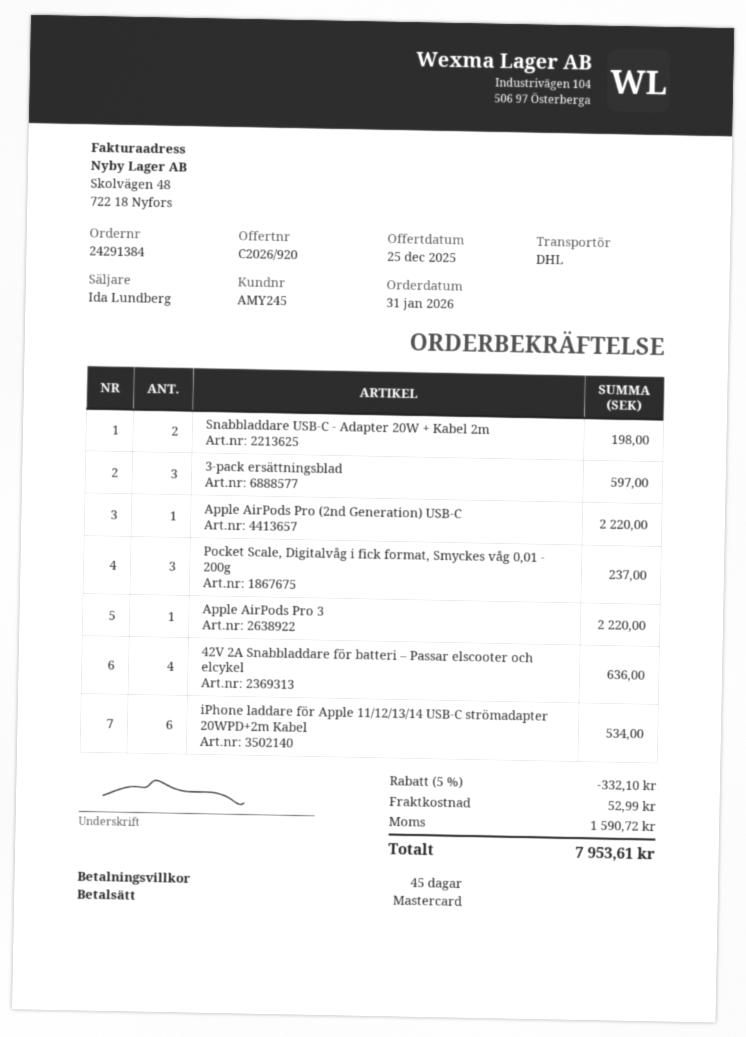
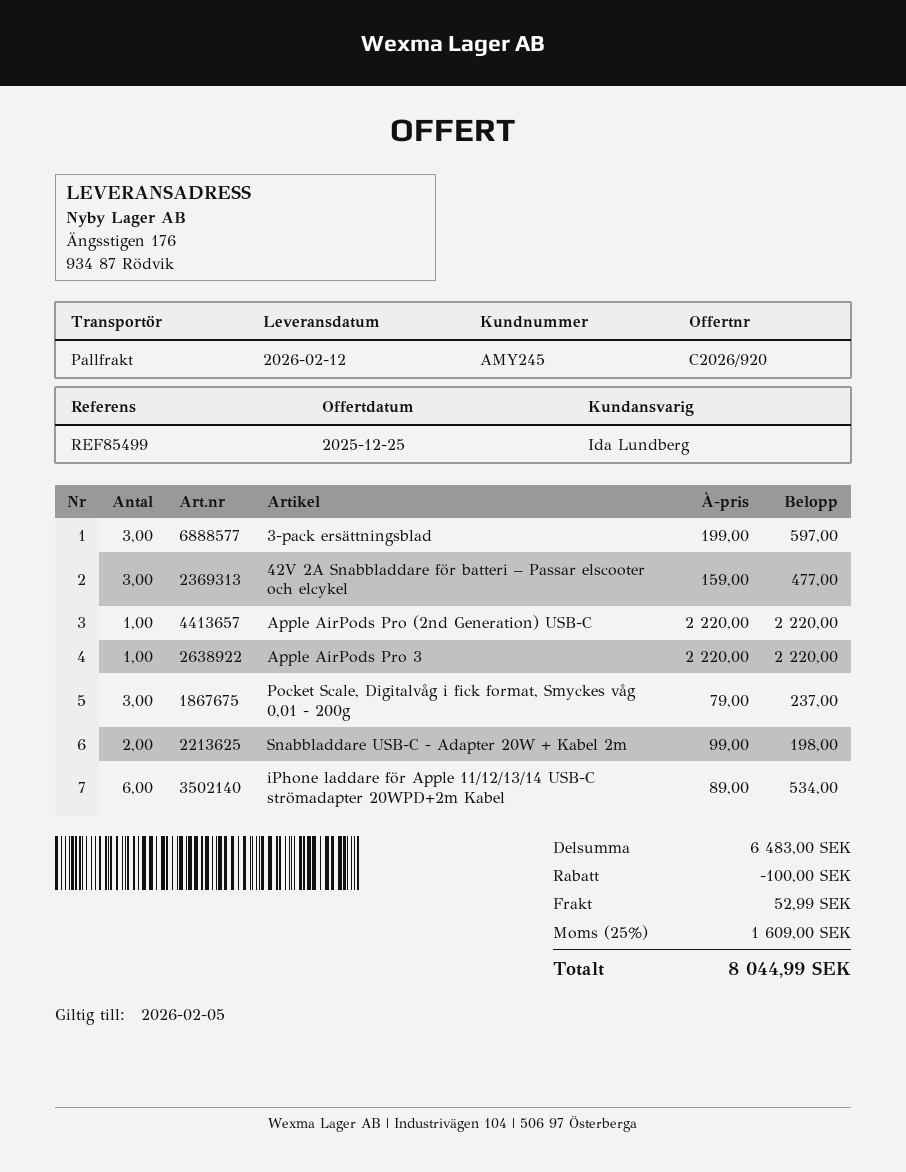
shipping method: DHL -> pallet freight
42V 2A Snabbladdare för batteri – Passar elscooter och elcykel: 4 for 636.00 -> 3 for 477.00
discount: 332.10 -> 100.00
tax: 1590.72 -> 1609.00
total: 7953.61 -> 8044.99

